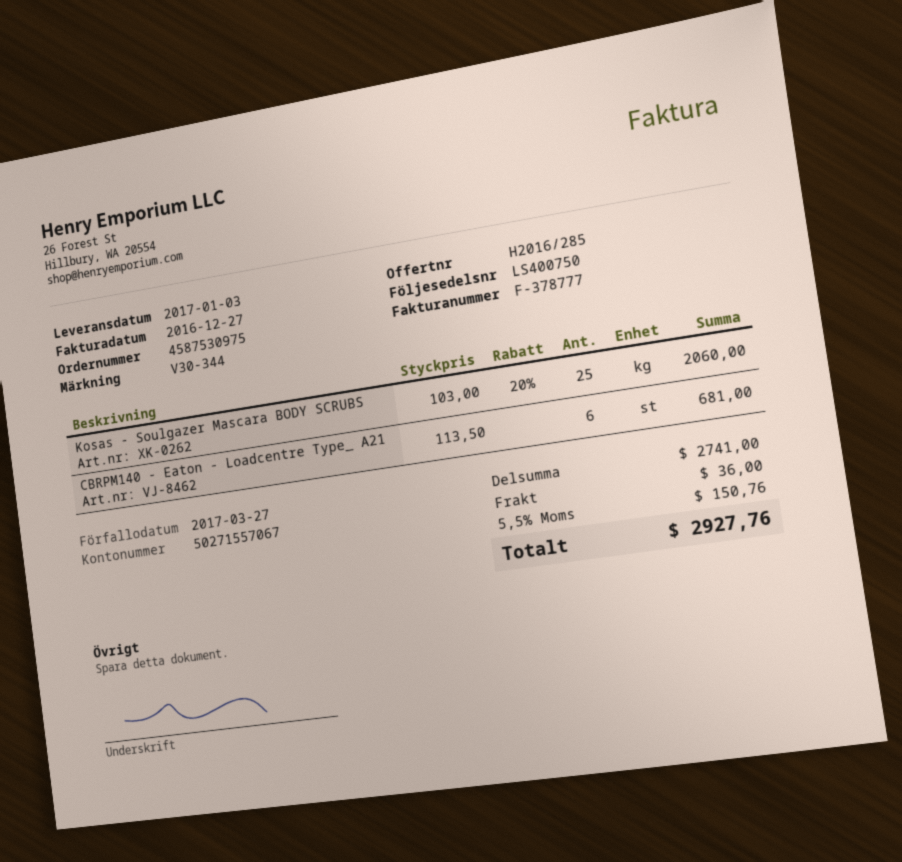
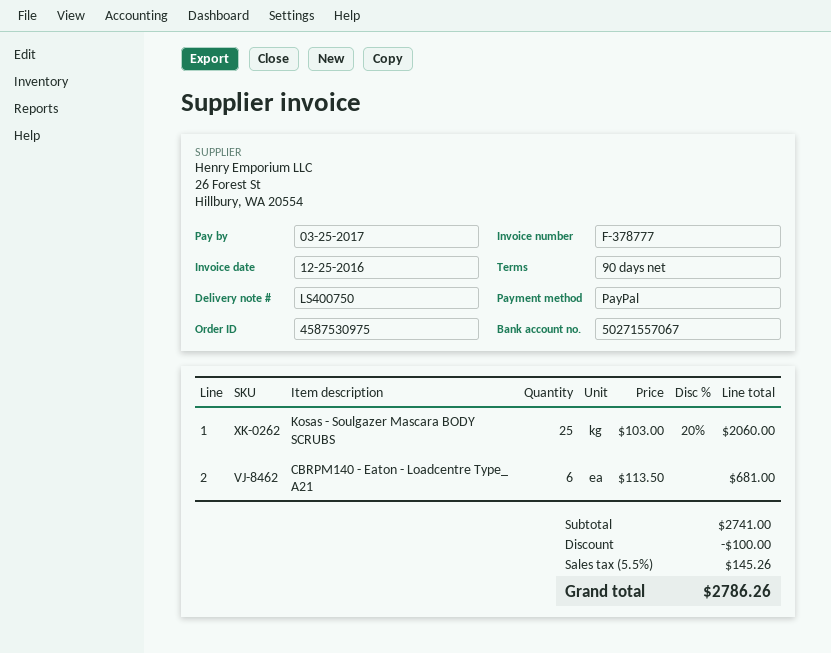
invoice date: 2016-12-27 -> 2016-12-25
due date: 2017-03-27 -> 2017-03-25
discount: none -> 100.00
shipping: 36.00 -> none
tax: 5.5% = 150.76 -> 5.5% = 145.26
total: 2927.76 -> 2786.26

